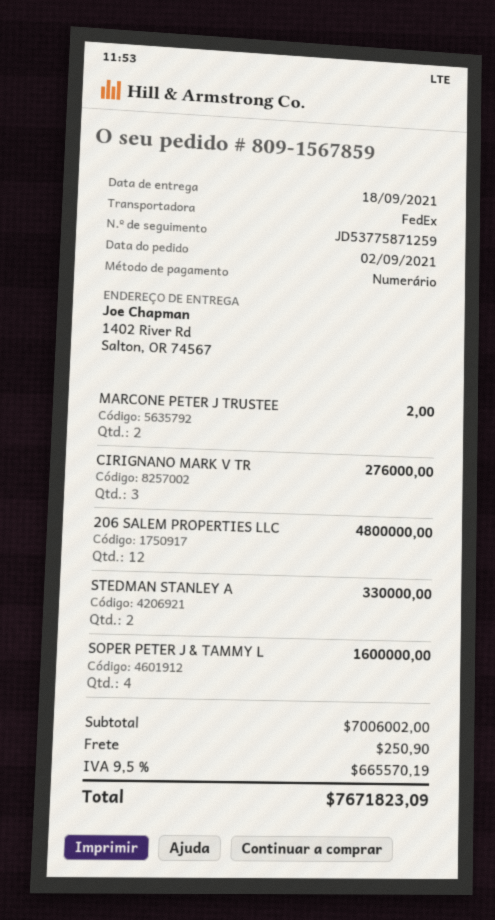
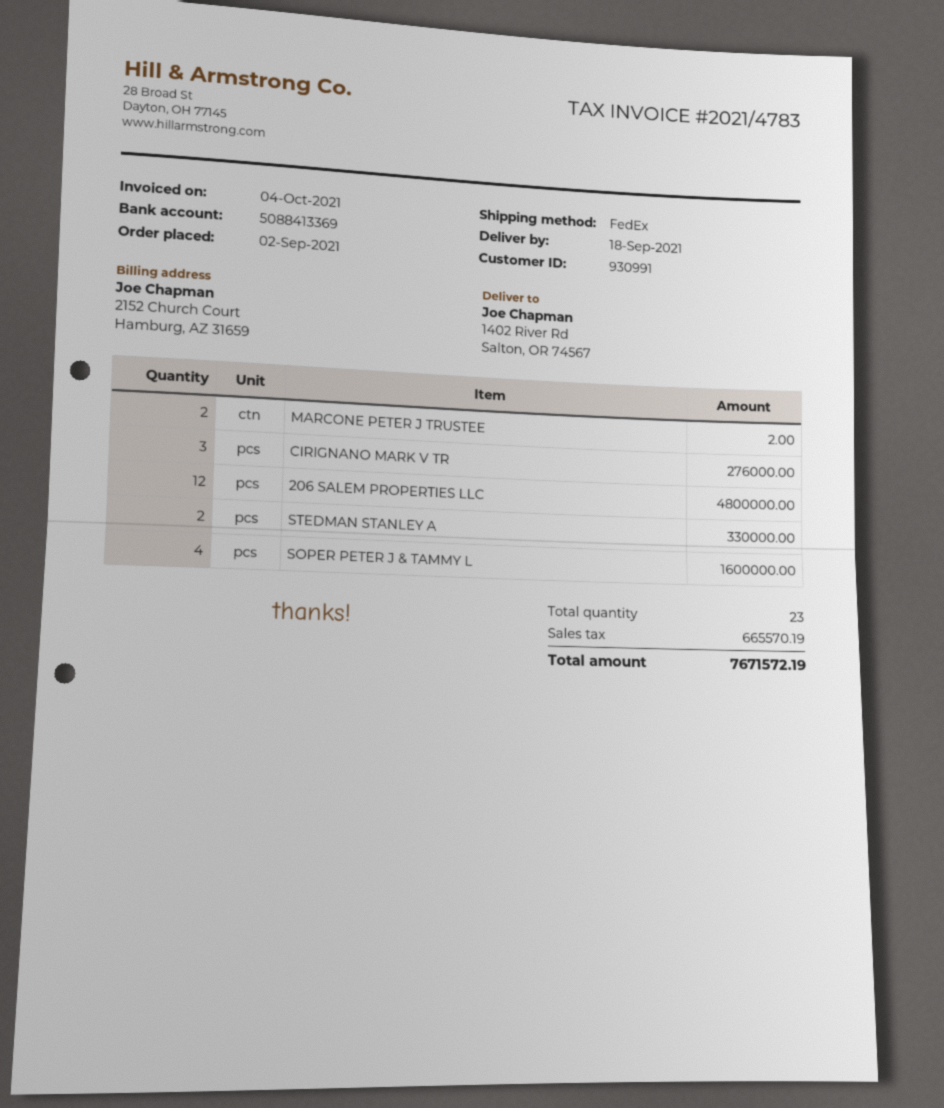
shipping: 250.90 -> none
total: 7671823.09 -> 7671572.19

